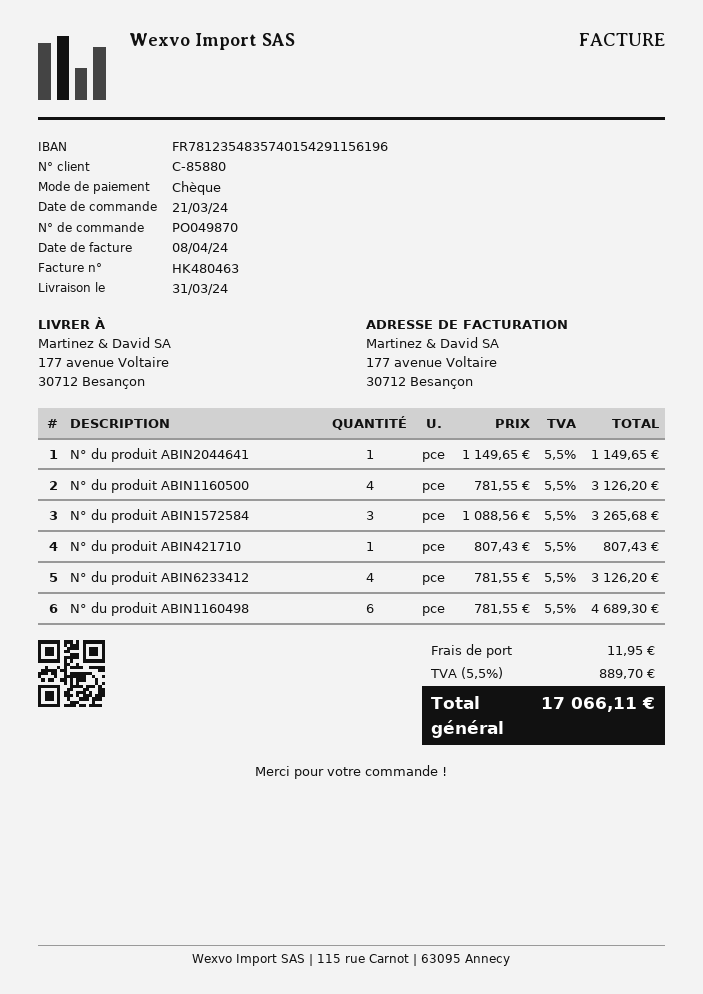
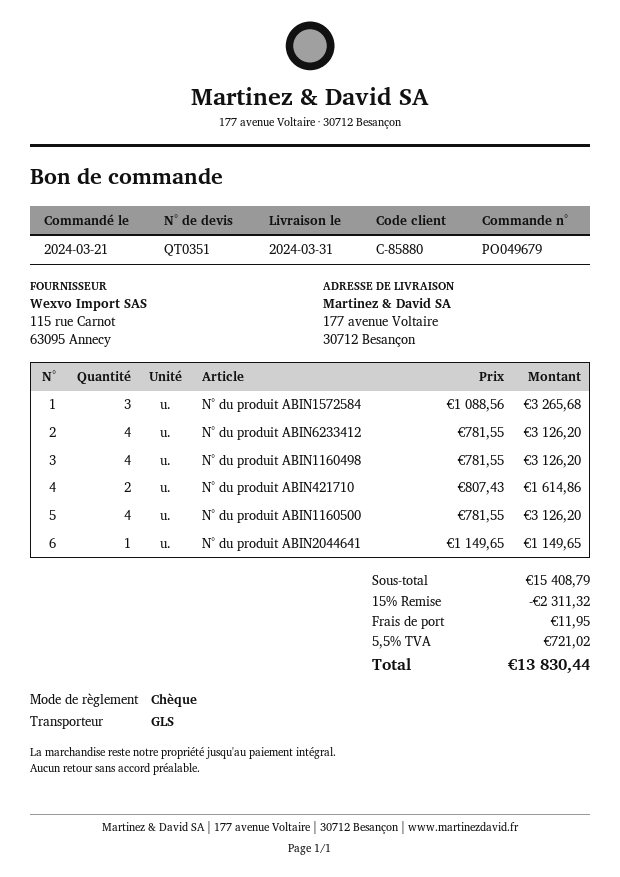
order number: PO049870 -> PO049679
N° du produit ABIN421710: 1 x 807.43 = 807.43 -> 2 x 807.43 = 1614.86
N° du produit ABIN1160498: 6 x 781.55 = 4689.30 -> 4 x 781.55 = 3126.20
discount: none -> 15% = 2311.32
tax: 5.5% = 889.70 -> 5.5% = 721.02
total: 17066.11 -> 13830.44

